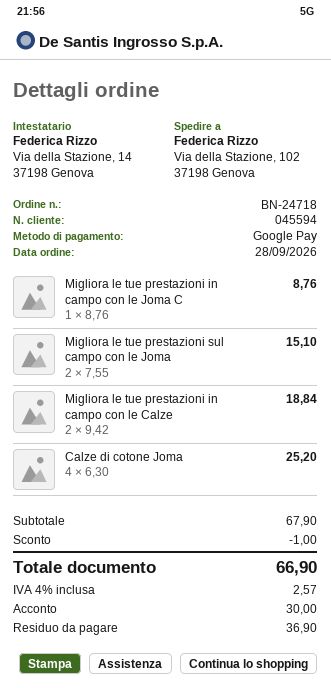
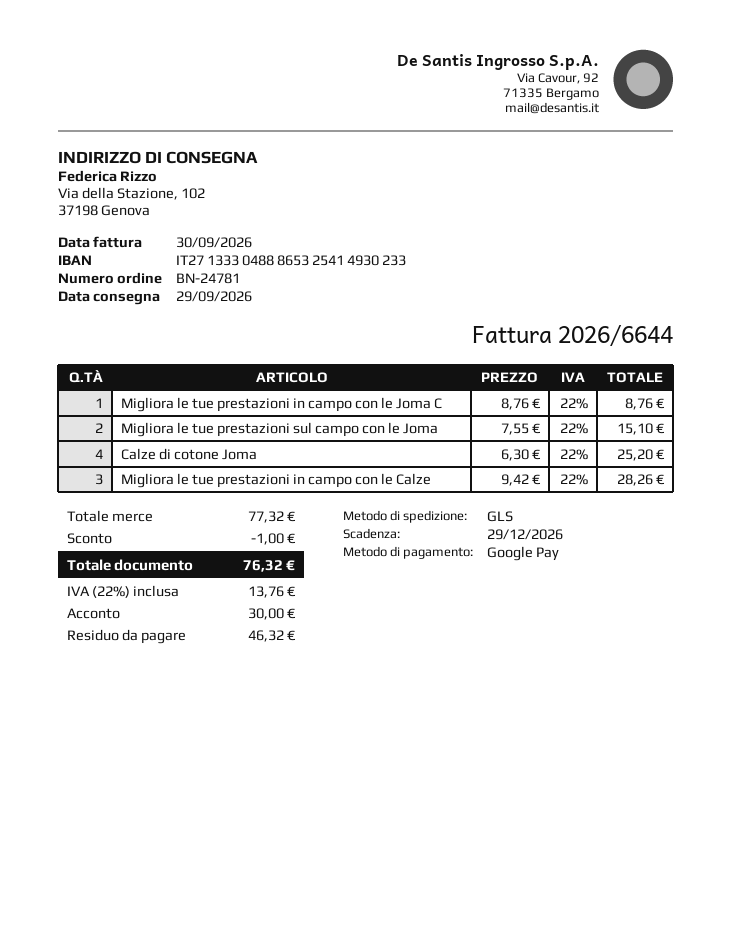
order number: BN-24718 -> BN-24781
Migliora le tue prestazioni in campo con le Calze: 2 x 9.42 = 18.84 -> 3 x 9.42 = 28.26
subtotal: 67.90 -> 77.32
tax: 4% = 2.57 -> 22% = 13.76
total: 66.90 -> 76.32
balance: 36.90 -> 46.32

